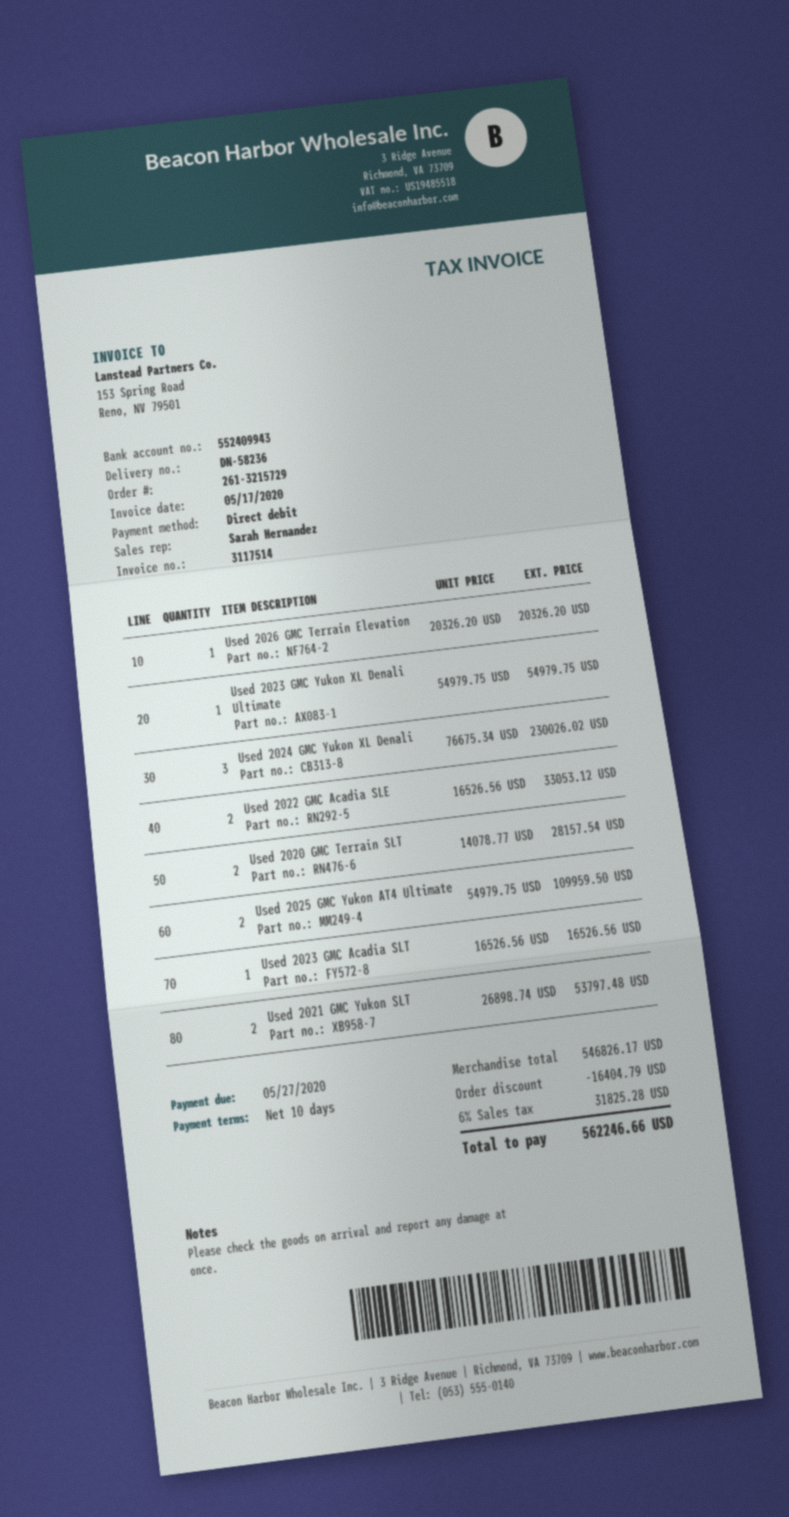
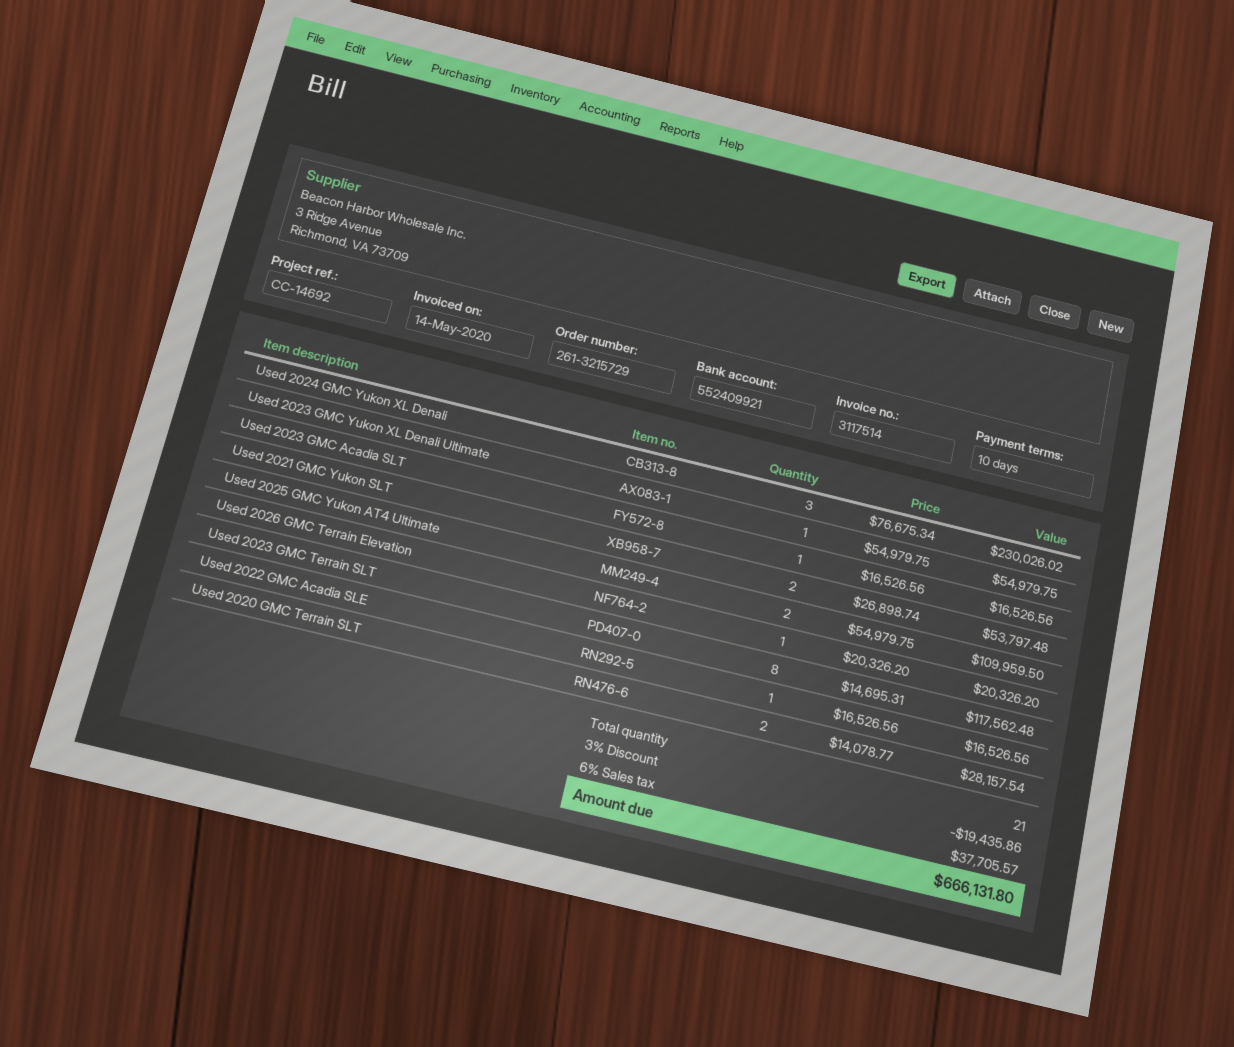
invoice date: 2020-05-17 -> 2020-05-14
bank account: 552409943 -> 552409921
Used 2022 GMC Acadia SLE: 2 x 16526.56 = 33053.12 -> 1 x 16526.56 = 16526.56
Used 2023 GMC Terrain SLT: none -> 8 x 14695.31 = 117562.48
discount: 16404.79 -> 19435.86
tax: 6% = 31825.28 -> 6% = 37705.57
total: 562246.66 -> 666131.80

